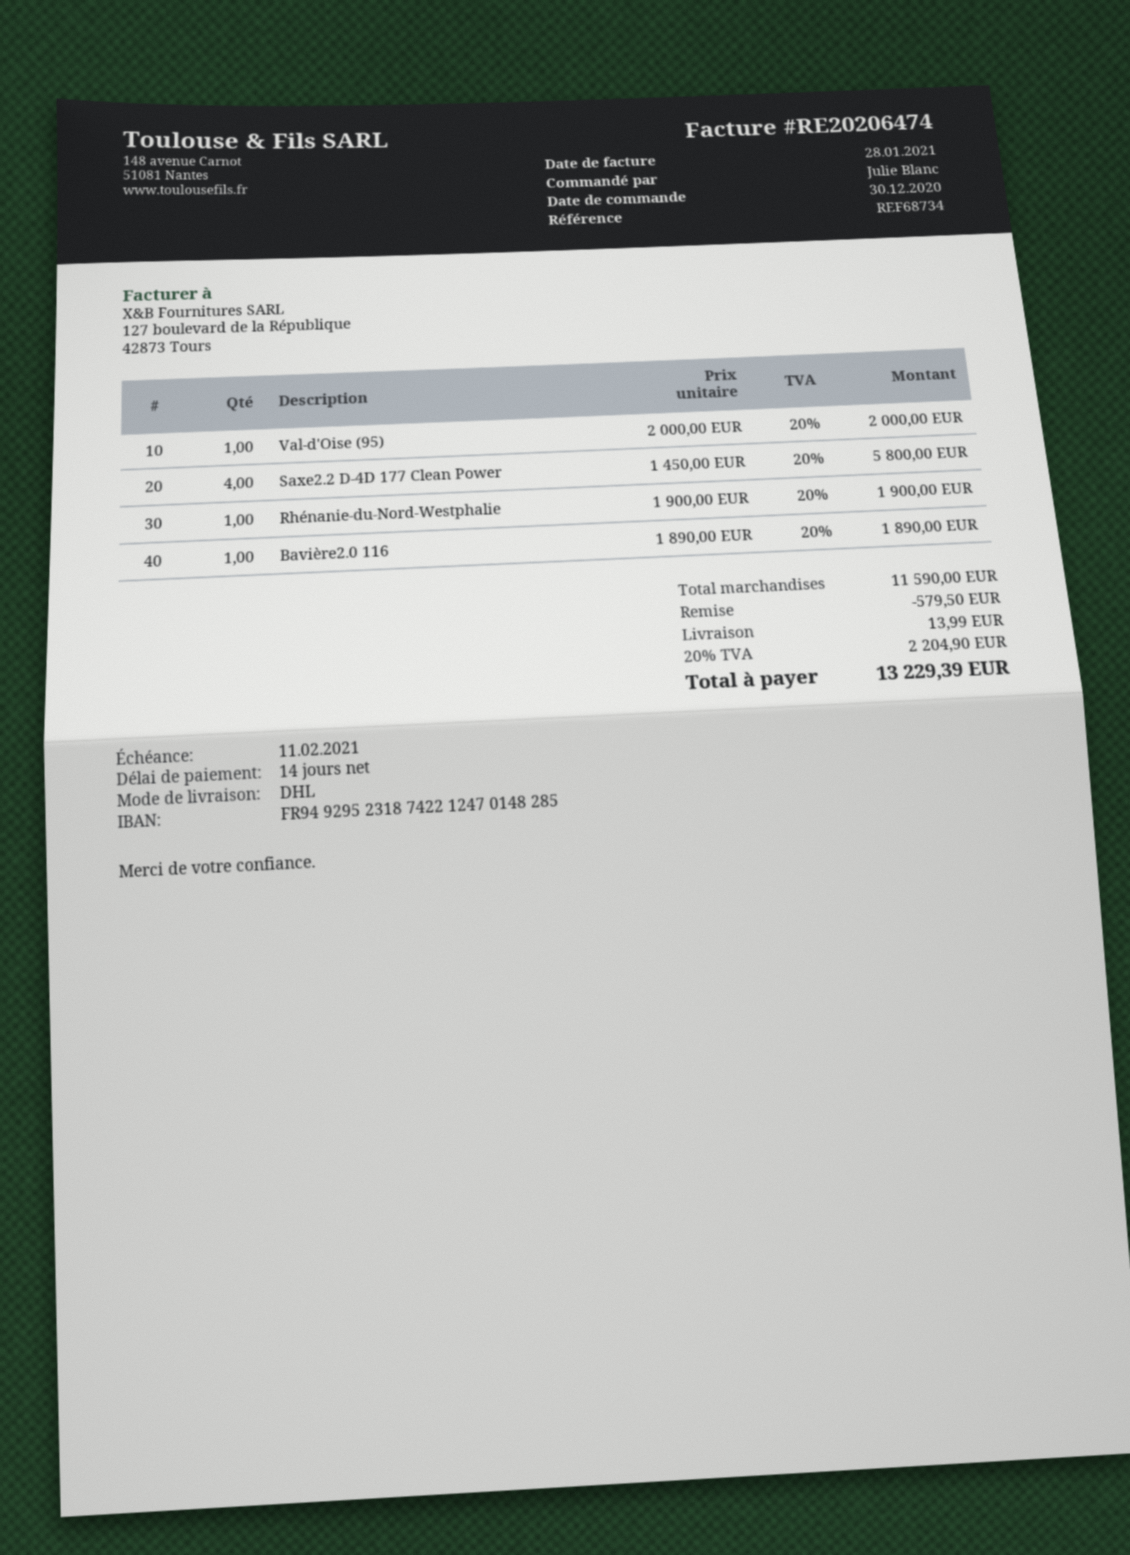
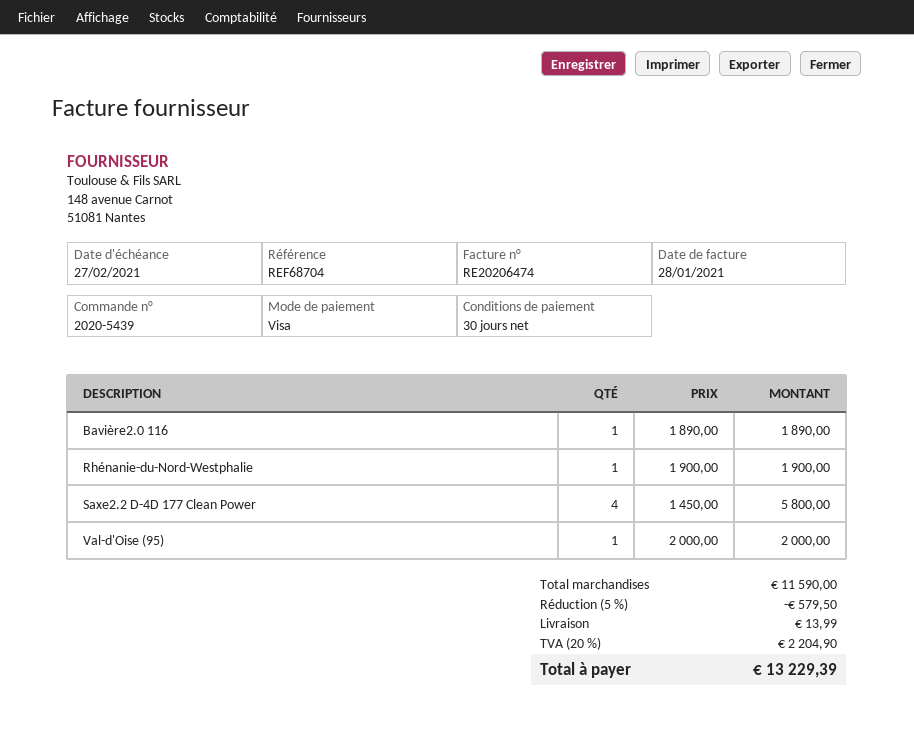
payment terms: 14 days -> 30 days
due date: 2021-02-11 -> 2021-02-27
reference: REF68734 -> REF68704

